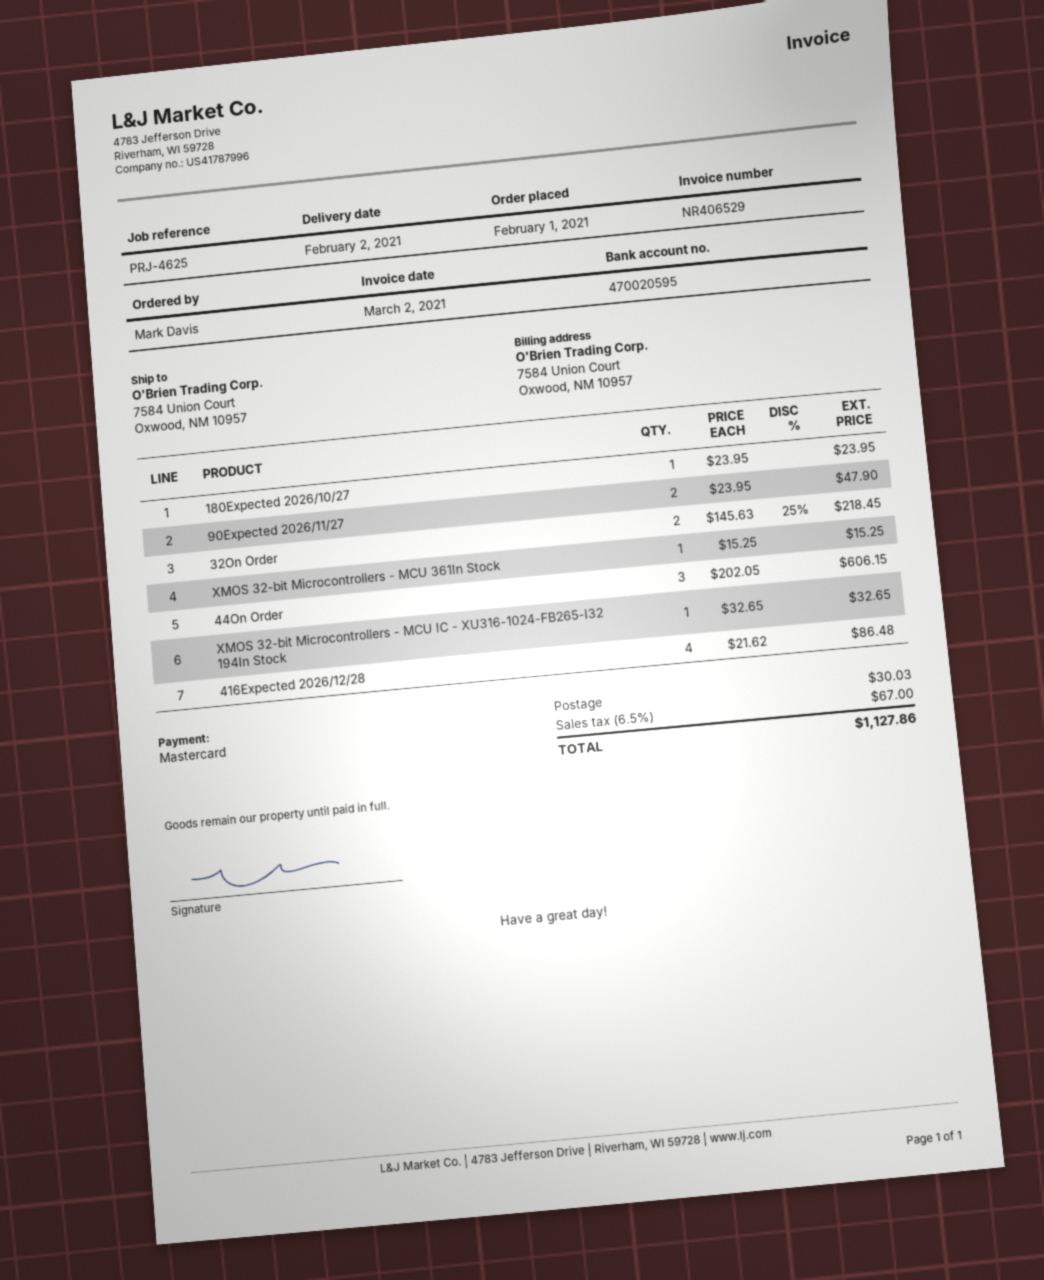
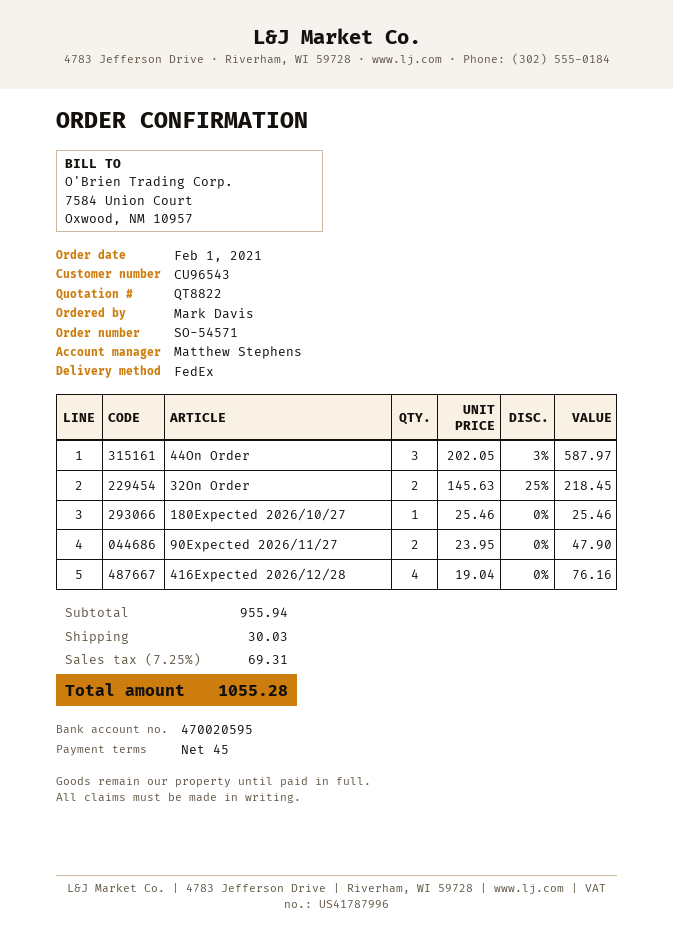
180Expected 2026/10/27: 1 x 23.95 = 23.95 -> 1 x 25.46 = 25.46
XMOS 32-bit Microcontrollers - MCU 361In Stock: 1 x 15.25 = 15.25 -> none
44On Order: 3 x 202.05 = 606.15 -> 3 x 202.05 - 3% = 587.97
XMOS 32-bit Microcontrollers - MCU IC - XU316-1024-FB265-I32 194In Stock: 1 x 32.65 = 32.65 -> none
416Expected 2026/12/28: 4 x 21.62 = 86.48 -> 4 x 19.04 = 76.16
tax: 6.5% = 67.00 -> 7.25% = 69.31
total: 1127.86 -> 1055.28

